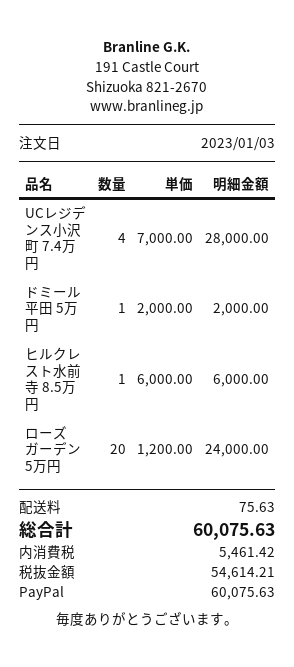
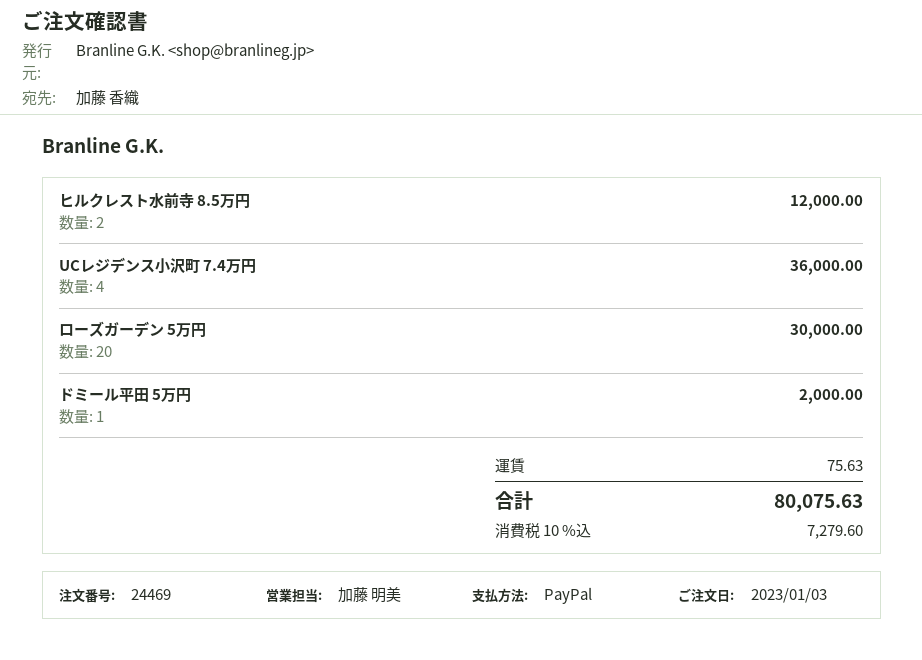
UCレジデンス小沢町 7.4万円: 4 for 28000.00 -> 4 for 36000.00
ヒルクレスト水前寺 8.5万円: 1 for 6000.00 -> 2 for 12000.00
ローズガーデン 5万円: 20 for 24000.00 -> 20 for 30000.00
tax: 5461.42 -> 7279.60
total: 60075.63 -> 80075.63

